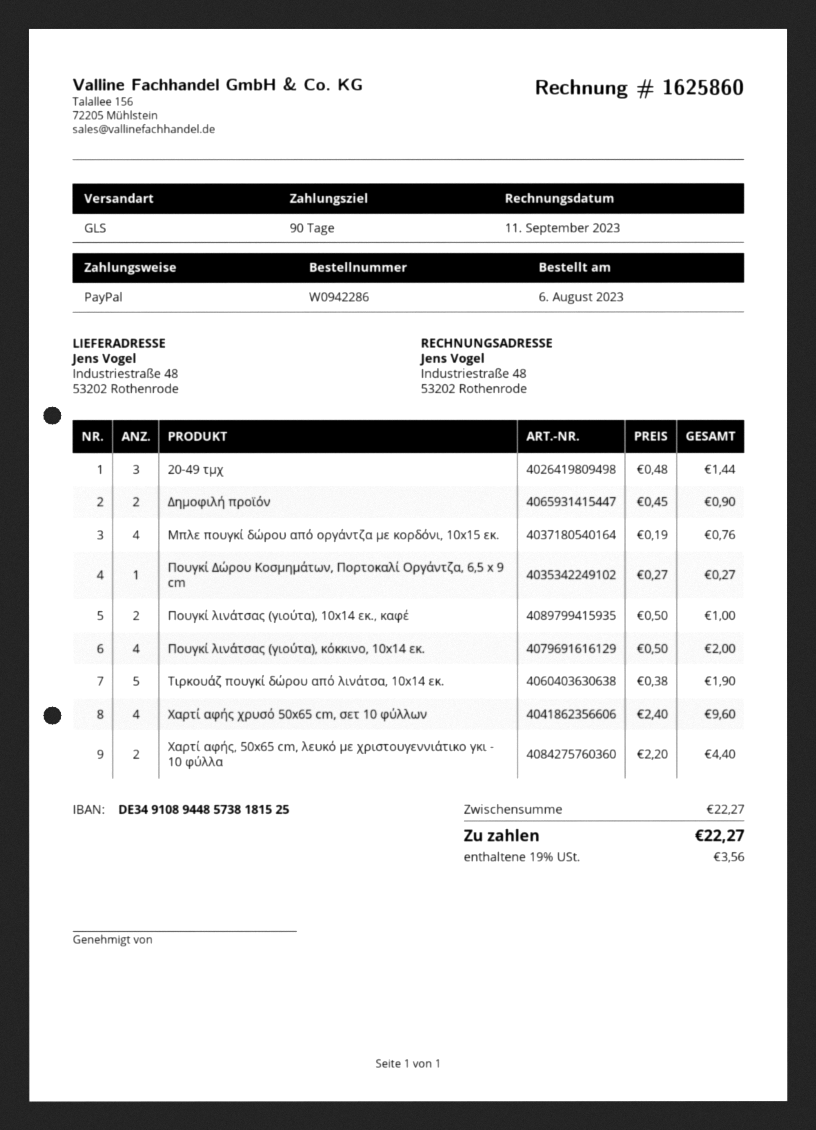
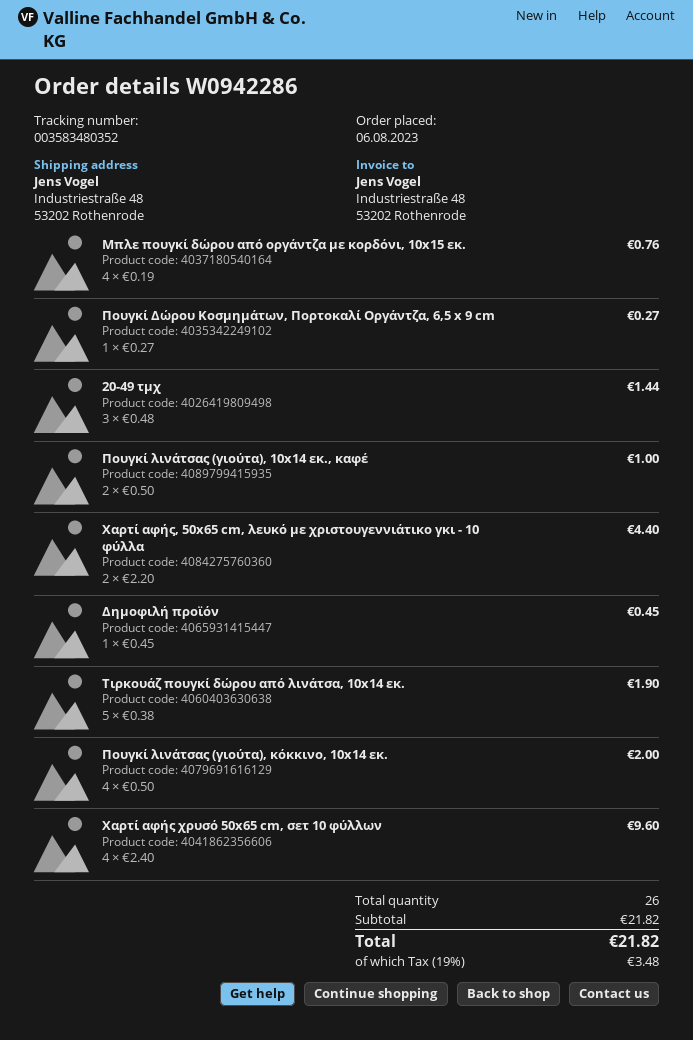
Δημοφιλή προϊόν: 2 x 0.45 = 0.90 -> 1 x 0.45 = 0.45
subtotal: 22.27 -> 21.82
tax: 19% = 3.56 -> 19% = 3.48
total: 22.27 -> 21.82

